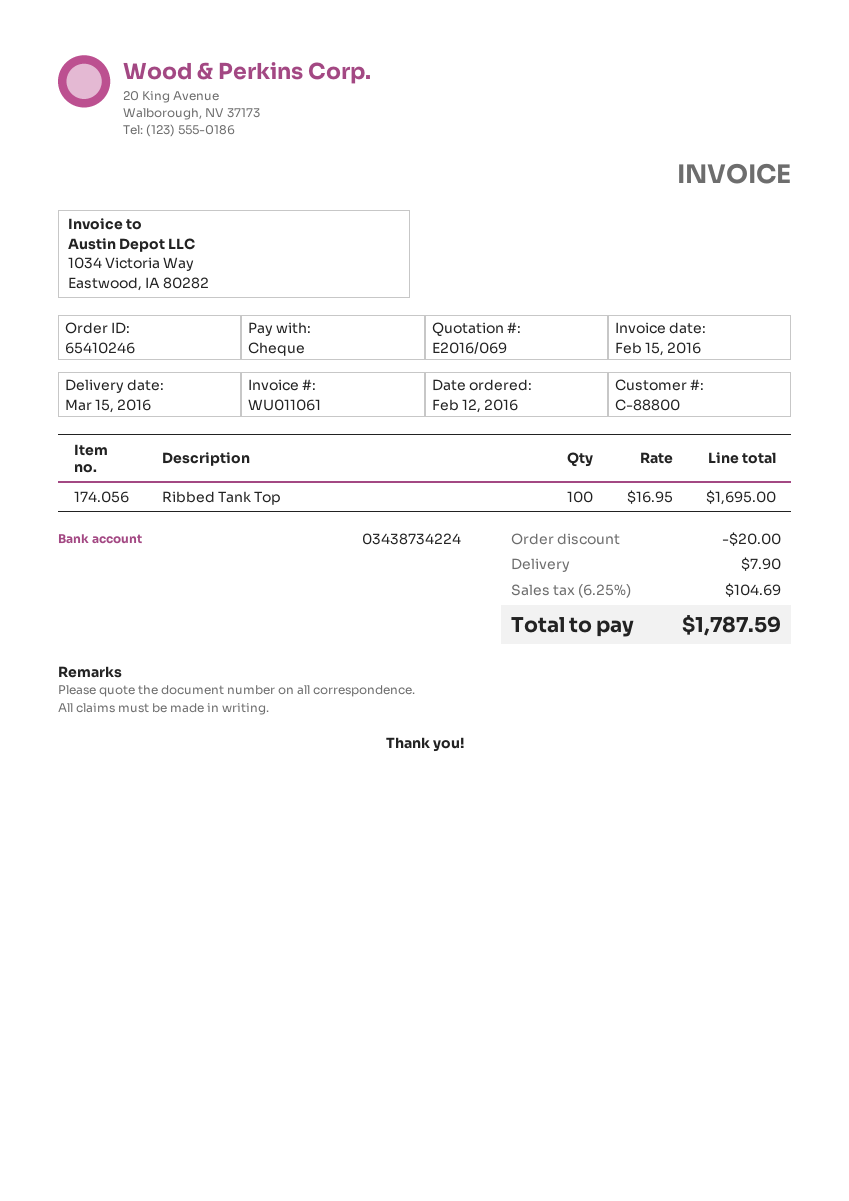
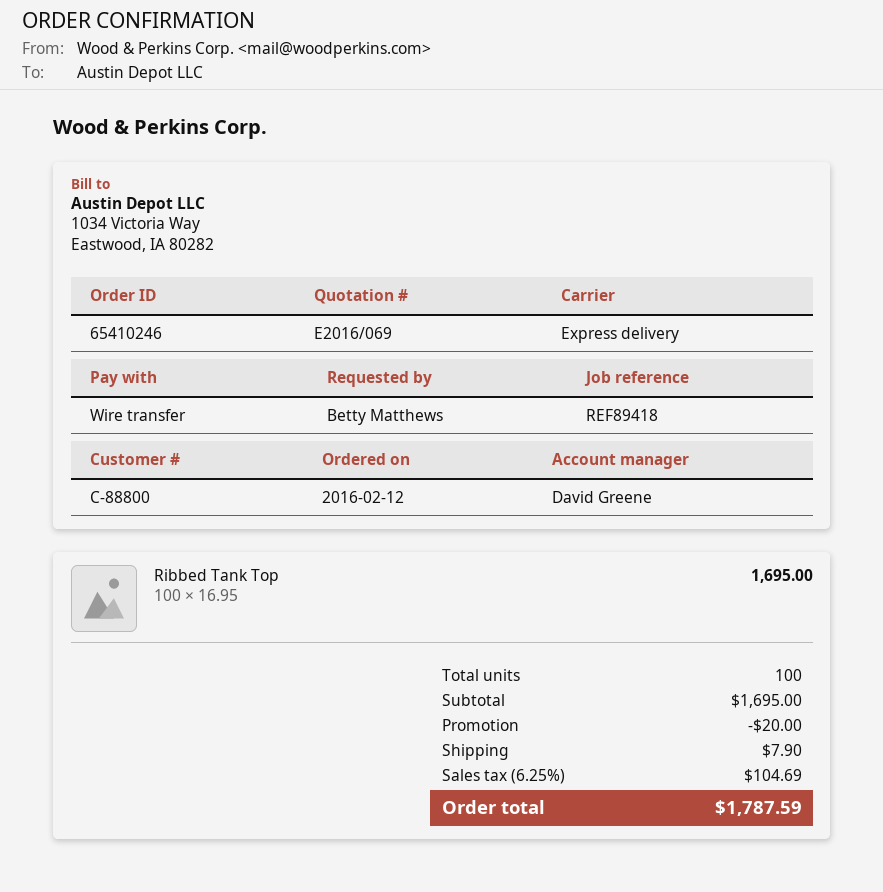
payment method: cheque -> bank transfer

